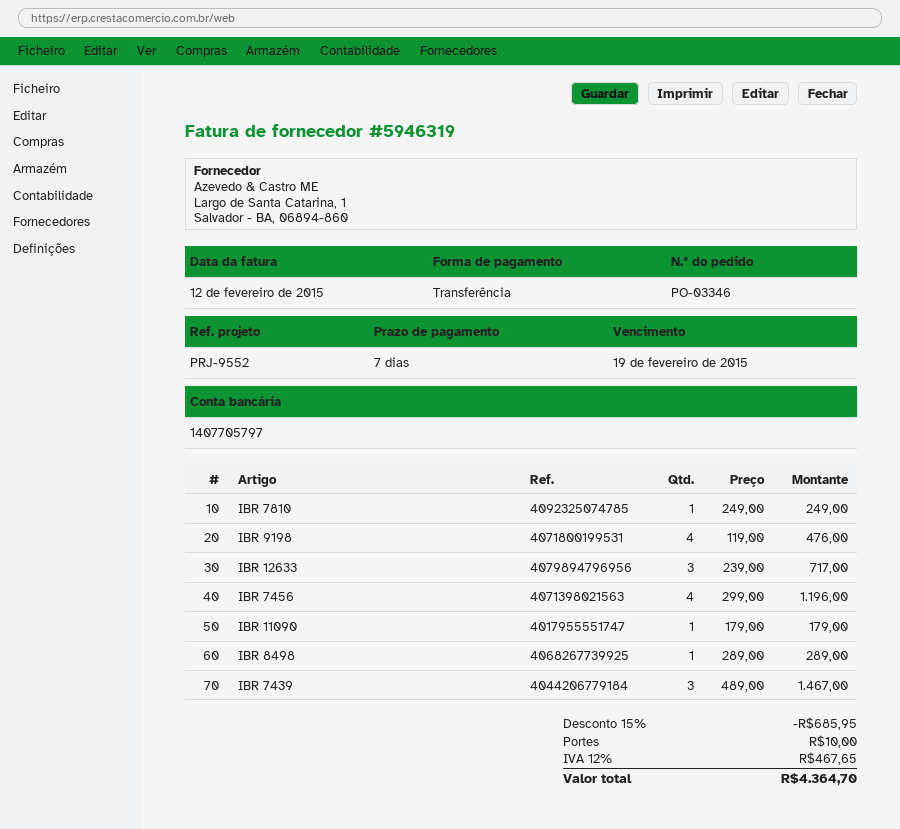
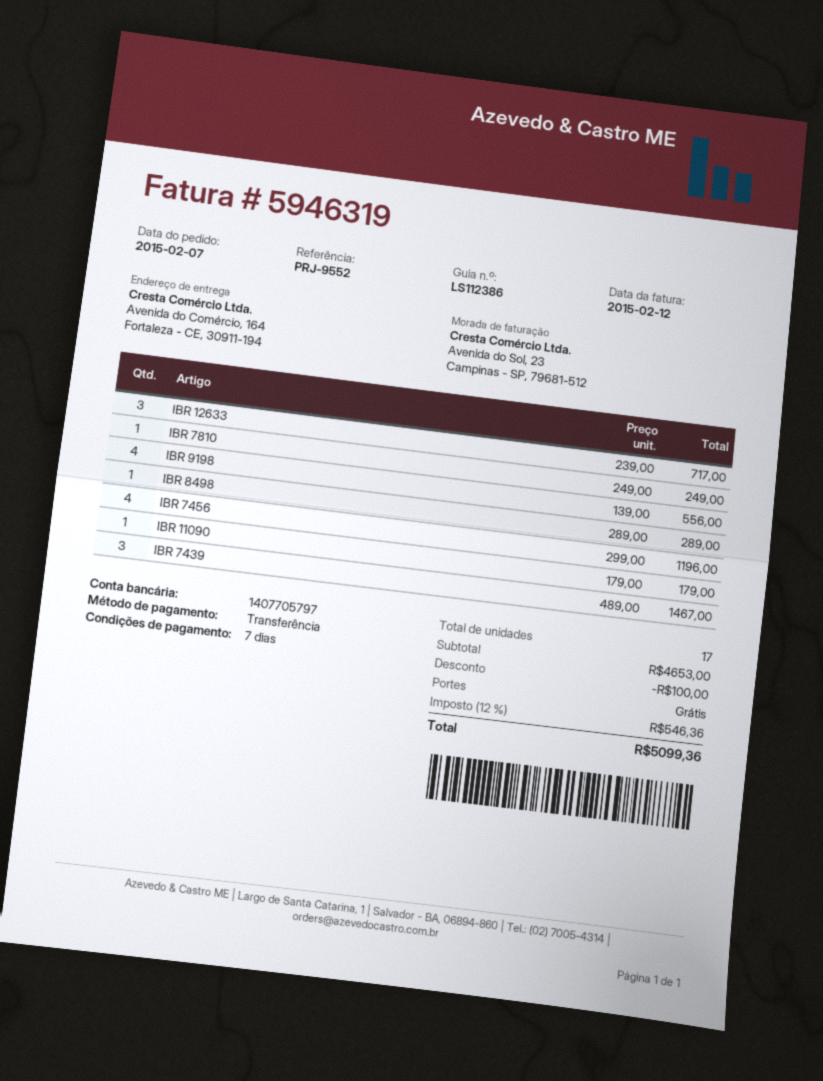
IBR 9198: 4 x 119.00 = 476.00 -> 4 x 139.00 = 556.00
discount: 685.95 -> 100.00
shipping: 10.00 -> 0.00
tax: 12% = 467.65 -> 12% = 546.36
total: 4364.70 -> 5099.36

